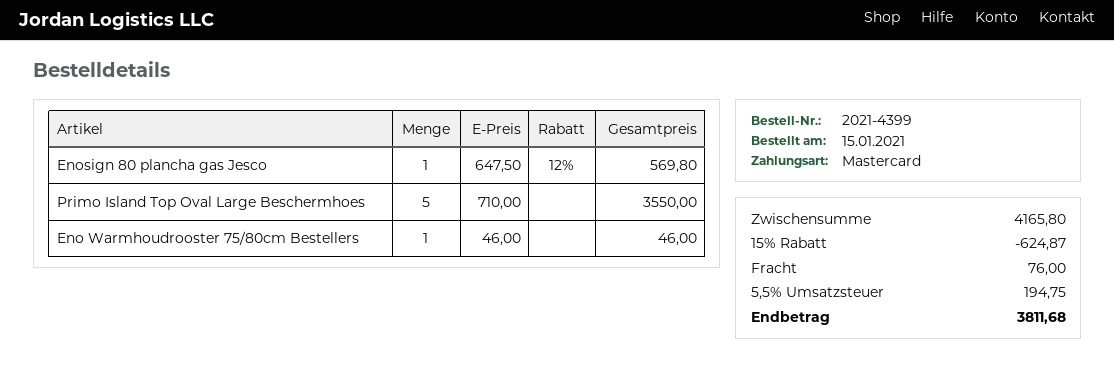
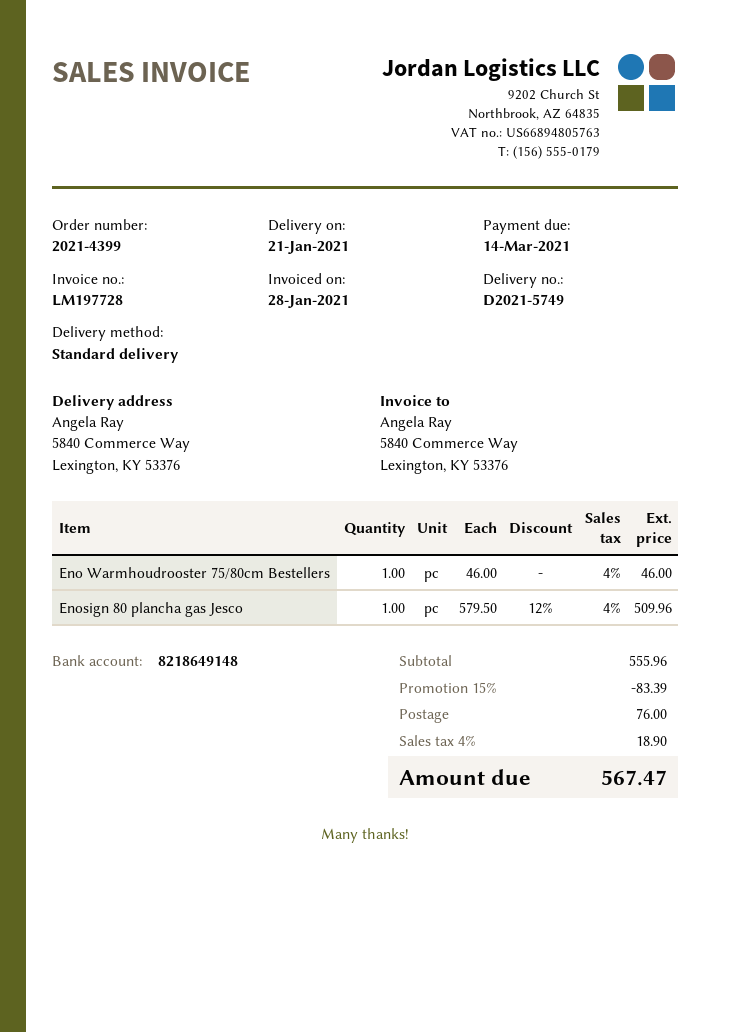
Enosign 80 plancha gas Jesco: 1 x 647.50 - 12% = 569.80 -> 1 x 579.50 - 12% = 509.96
Primo Island Top Oval Large Beschermhoes: 5 x 710.00 = 3550.00 -> none
subtotal: 4165.80 -> 555.96
discount: 15% = 624.87 -> 15% = 83.39
tax: 5.5% = 194.75 -> 4% = 18.90
total: 3811.68 -> 567.47

